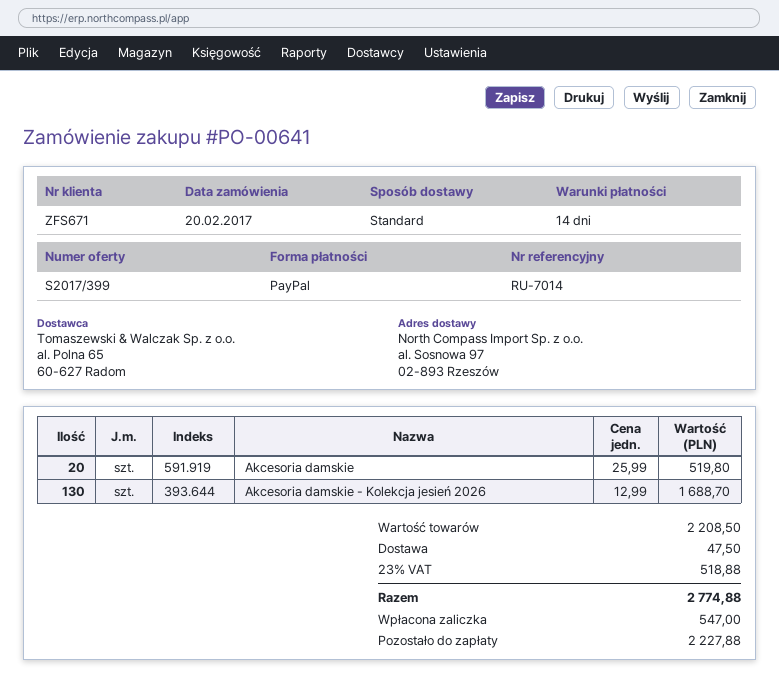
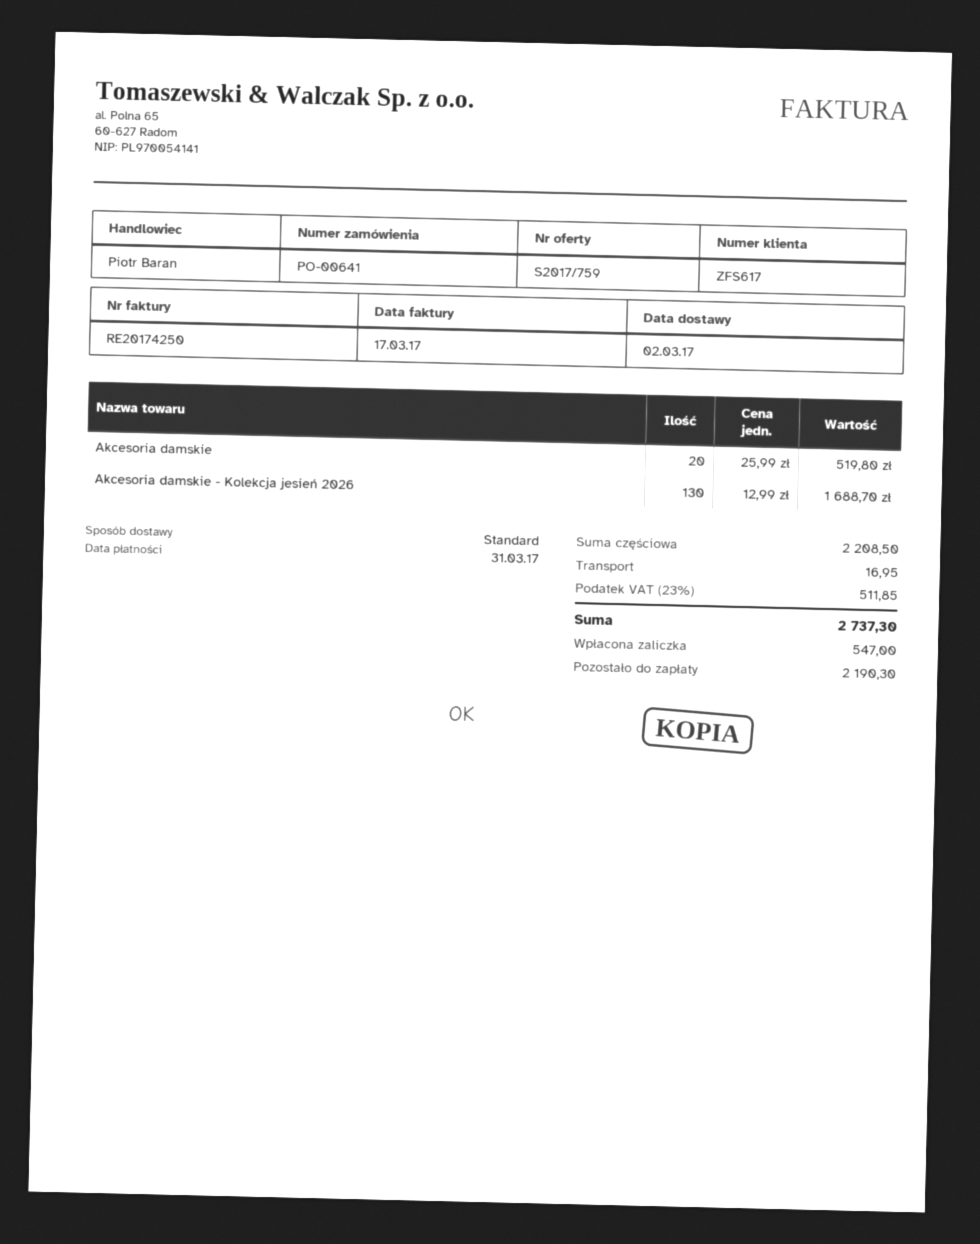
quote number: S2017/399 -> S2017/759
customer number: ZFS671 -> ZFS617
shipping: 47.50 -> 16.95
tax: 23% = 518.88 -> 23% = 511.85
total: 2774.88 -> 2737.30
balance: 2227.88 -> 2190.30

